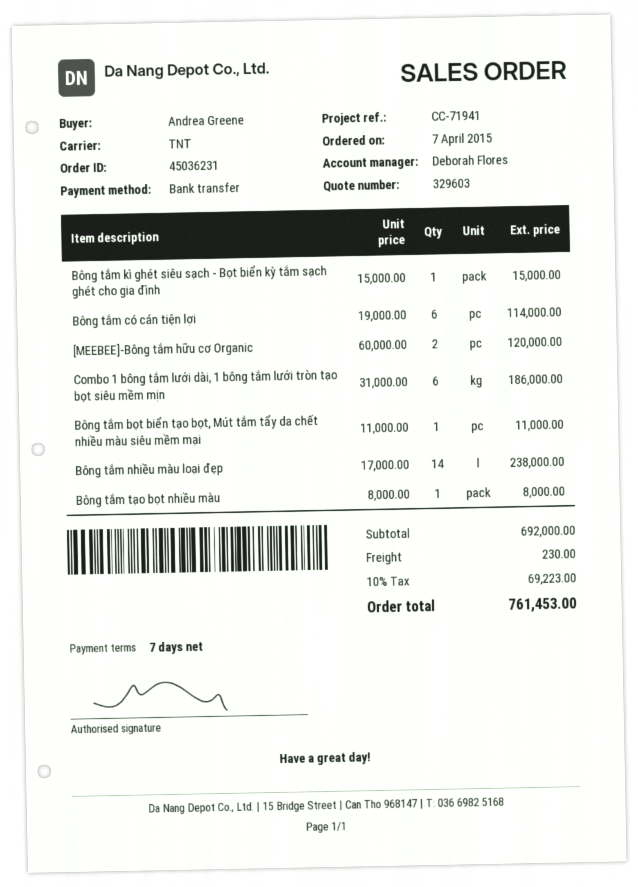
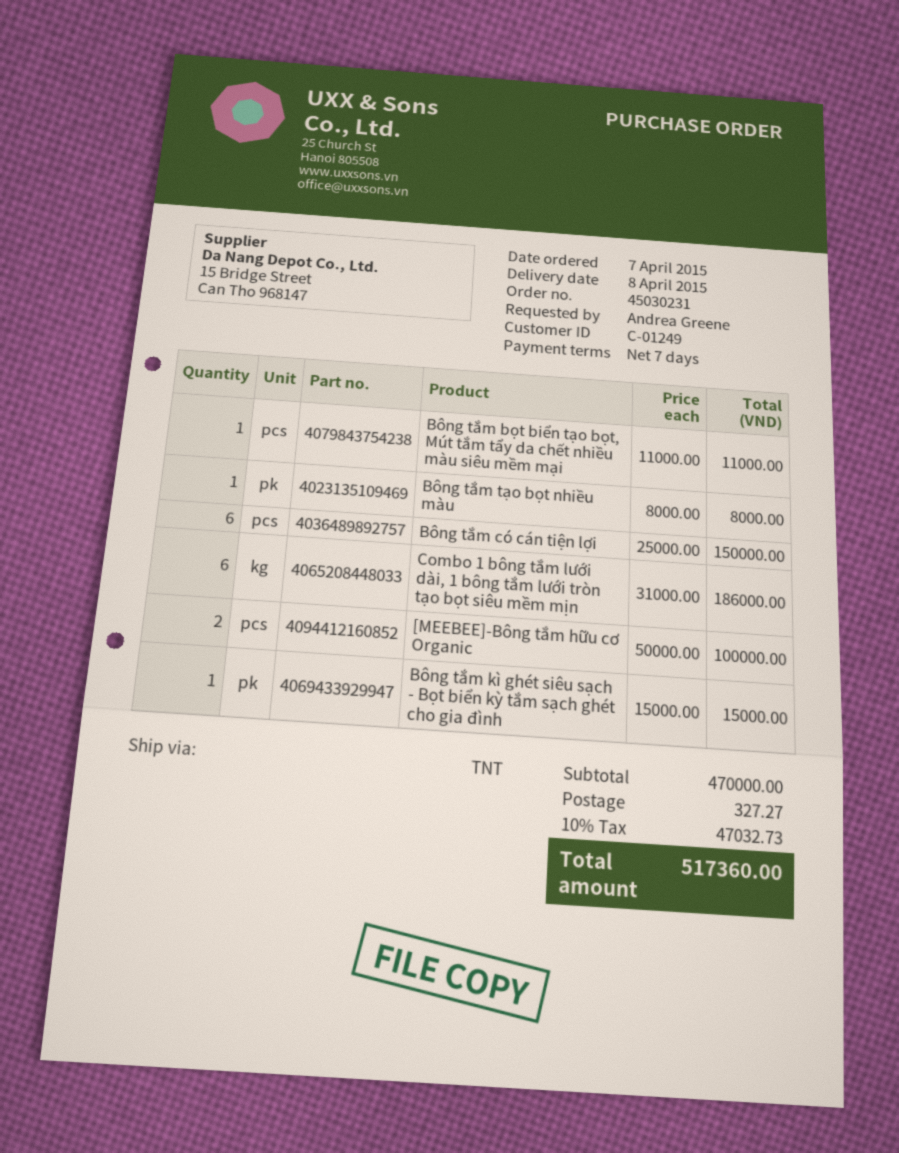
order number: 45036231 -> 45030231
Bông tắm có cán tiện lợi: 6 x 19000.00 = 114000.00 -> 6 x 25000.00 = 150000.00
[MEEBEE]-Bông tắm hữu cơ Organic: 2 x 60000.00 = 120000.00 -> 2 x 50000.00 = 100000.00
Bông tắm nhiều màu loại đẹp: 14 x 17000.00 = 238000.00 -> none
subtotal: 692000.00 -> 470000.00
shipping: 230.00 -> 327.27
tax: 10% = 69223.00 -> 10% = 47032.73
total: 761453.00 -> 517360.00

